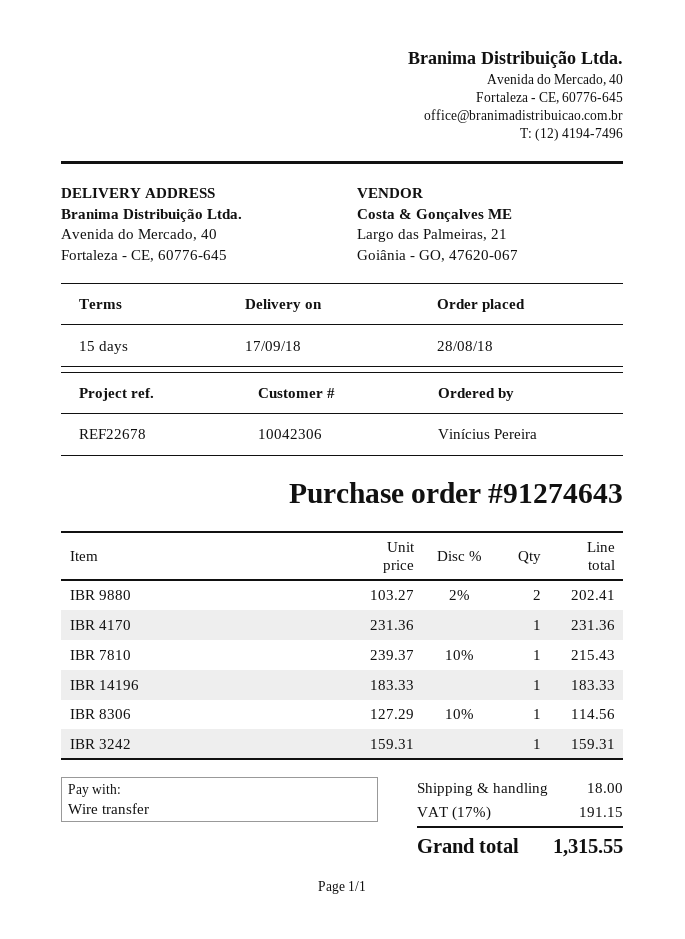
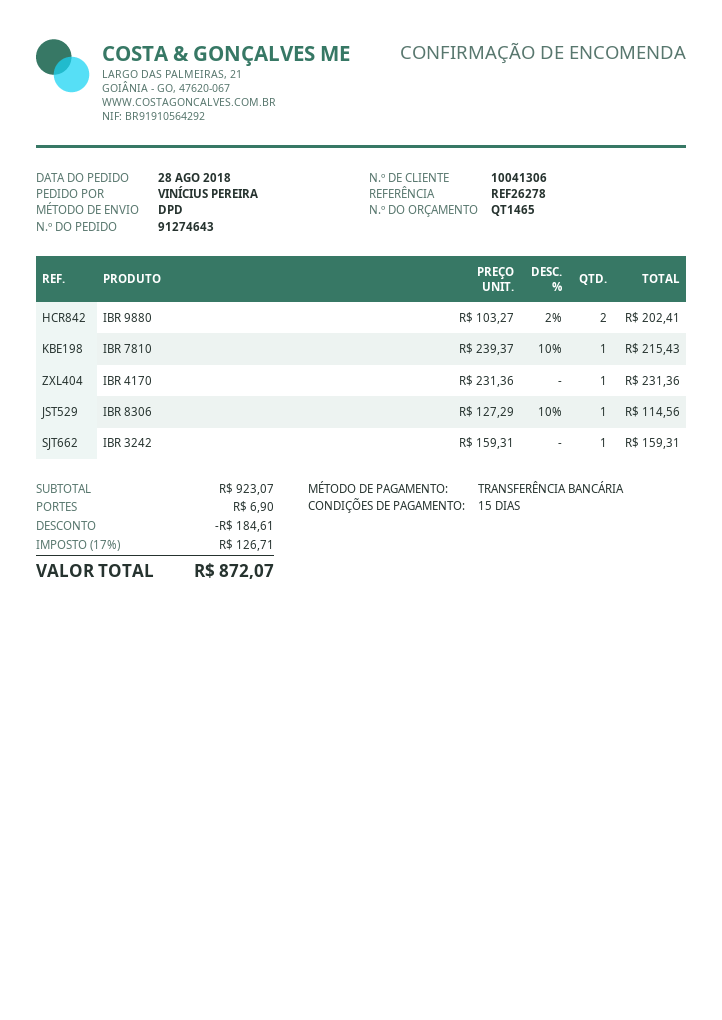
customer number: 10042306 -> 10041306
reference: REF22678 -> REF26278
IBR 14196: 1 x 183.33 = 183.33 -> none
discount: none -> 184.61
shipping: 18.00 -> 6.90
tax: 17% = 191.15 -> 17% = 126.71
total: 1315.55 -> 872.07

